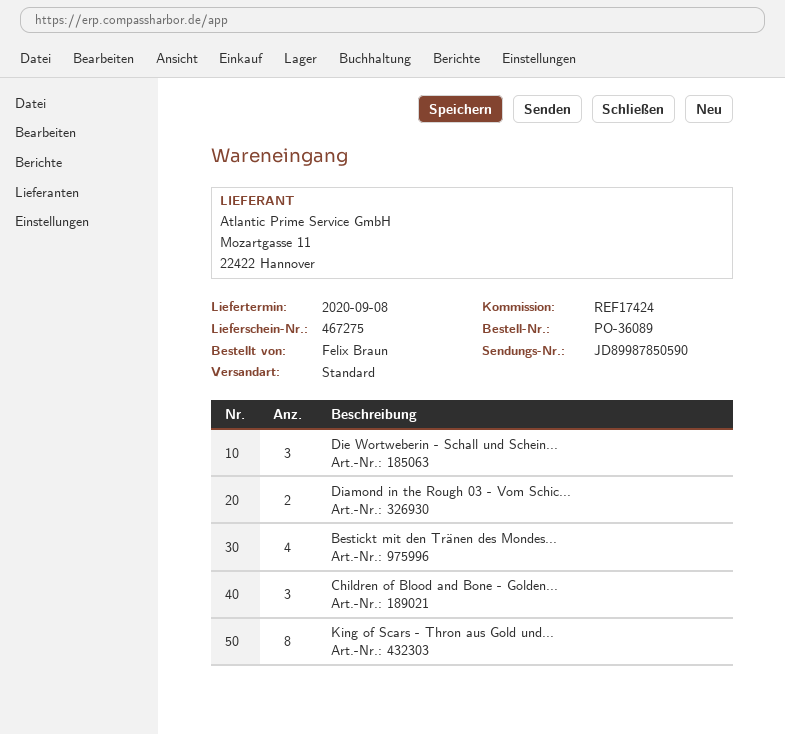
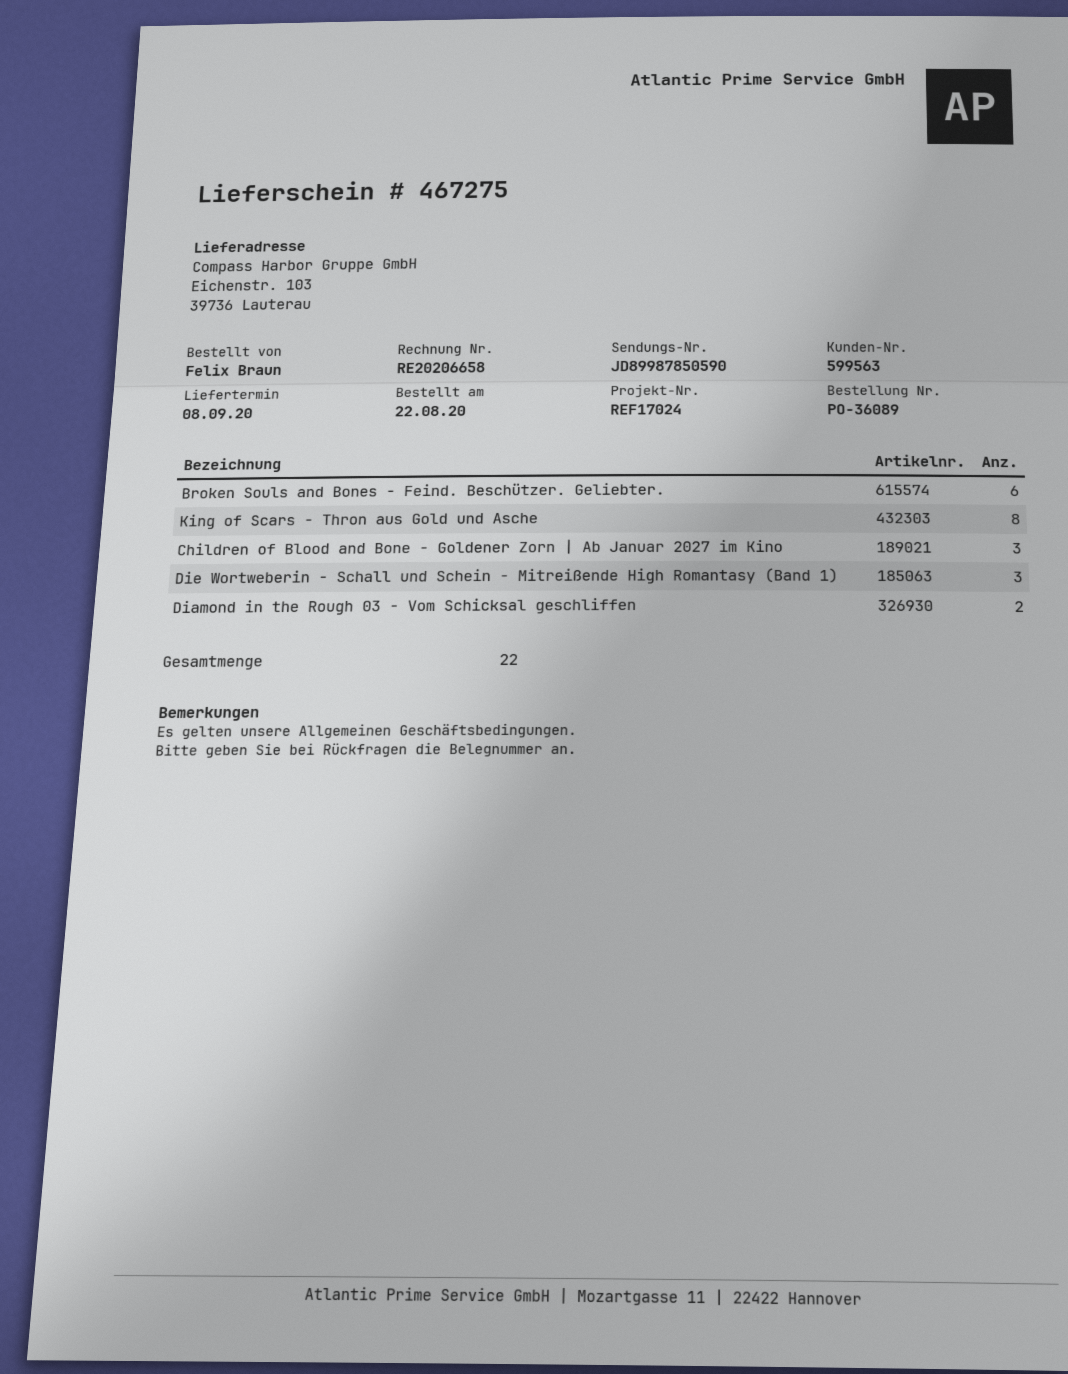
reference: REF17424 -> REF17024
Bestickt mit den Tränen des Mondes...: 4 -> none
Broken Souls and Bones - Feind. Beschützer. Geliebter.: none -> 6

